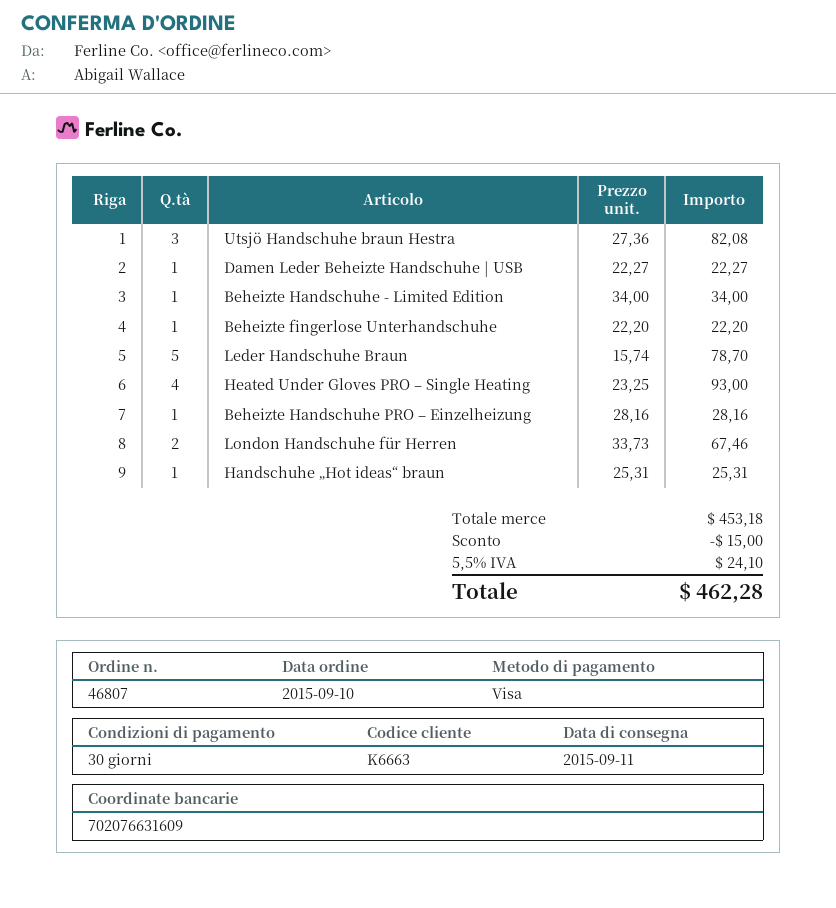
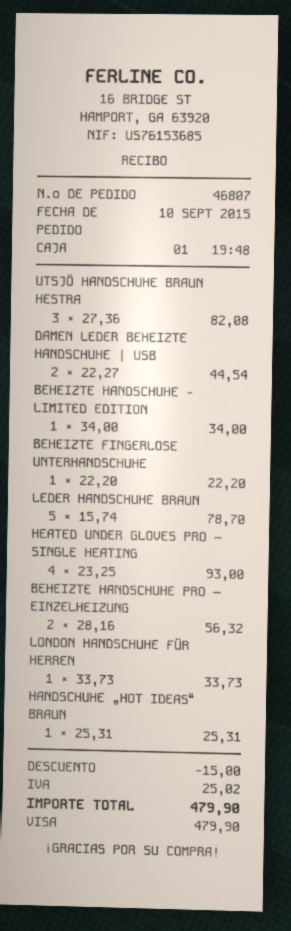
Damen Leder Beheizte Handschuhe | USB: 1 x 22.27 = 22.27 -> 2 x 22.27 = 44.54
Beheizte Handschuhe PRO – Einzelheizung: 1 x 28.16 = 28.16 -> 2 x 28.16 = 56.32
London Handschuhe für Herren: 2 x 33.73 = 67.46 -> 1 x 33.73 = 33.73
tax: 24.10 -> 25.02
total: 462.28 -> 479.90

